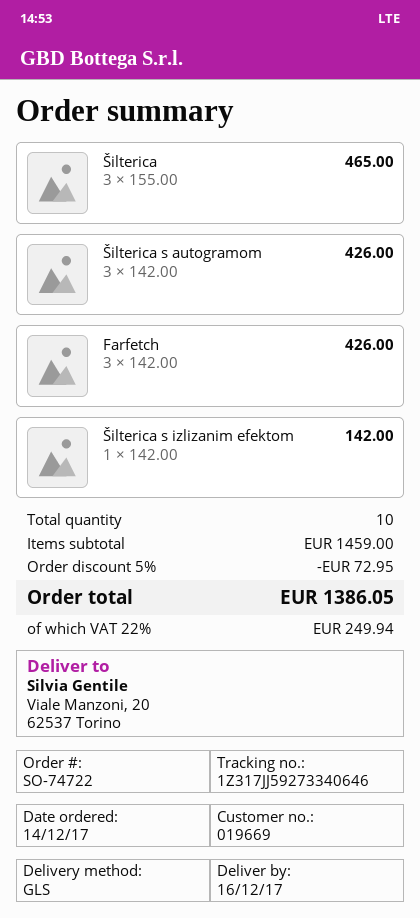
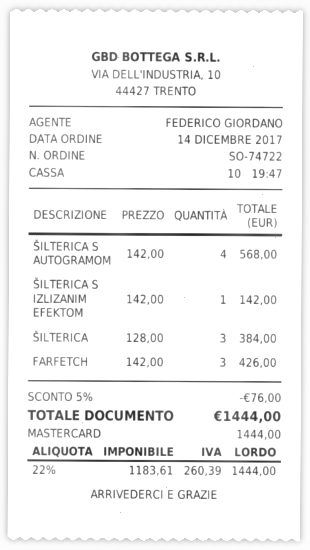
Šilterica: 3 x 155.00 = 465.00 -> 3 x 128.00 = 384.00
Šilterica s autogramom: 3 x 142.00 = 426.00 -> 4 x 142.00 = 568.00
discount: 5% = 72.95 -> 5% = 76.00
tax: 22% = 249.94 -> 22% = 260.39
total: 1386.05 -> 1444.00

